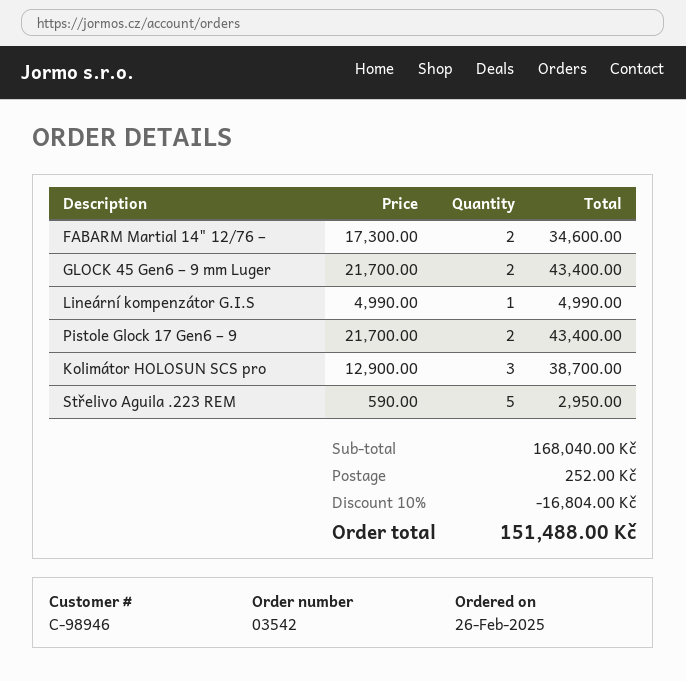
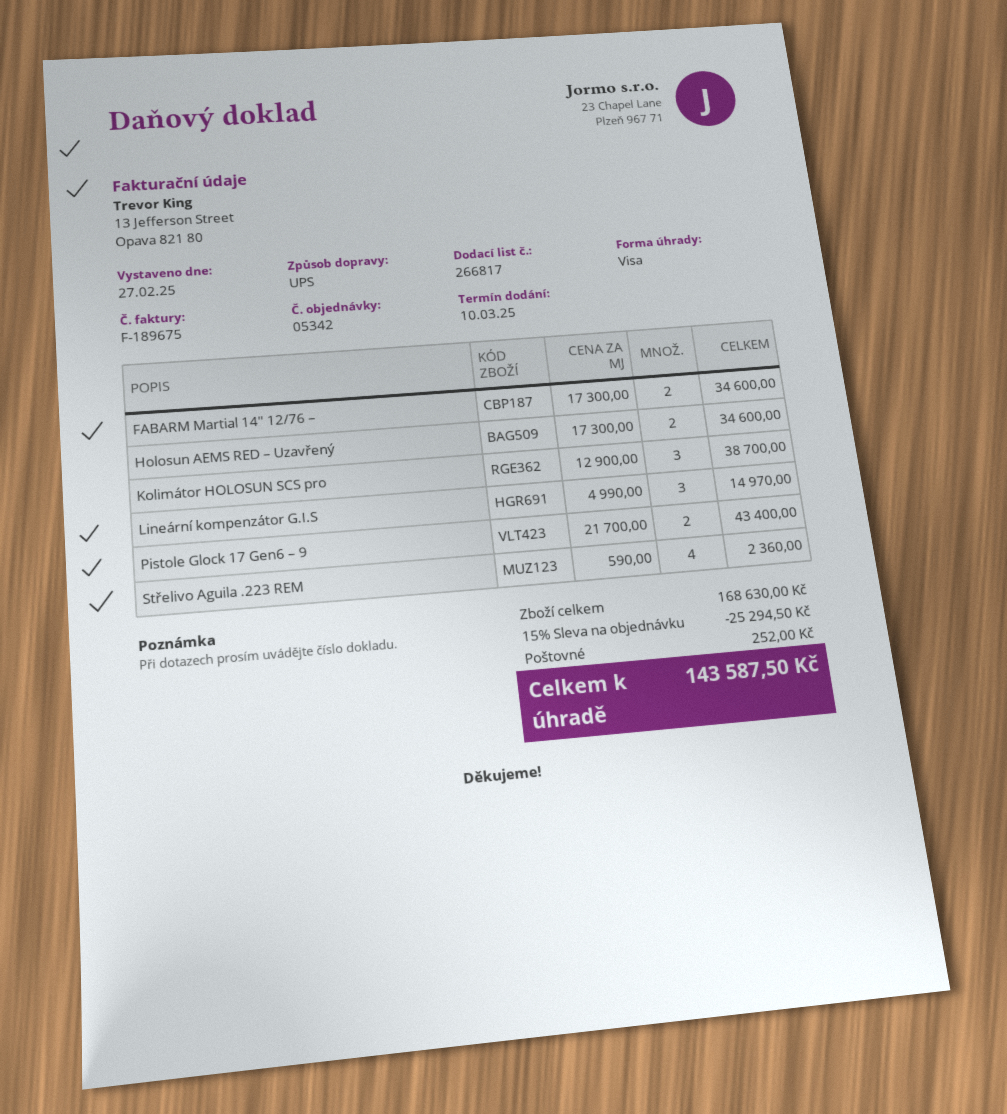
order number: 03542 -> 05342
GLOCK 45 Gen6 – 9 mm Luger: 2 x 21700.00 = 43400.00 -> none
Lineární kompenzátor G.I.S: 1 x 4990.00 = 4990.00 -> 3 x 4990.00 = 14970.00
Střelivo Aguila .223 REM: 5 x 590.00 = 2950.00 -> 4 x 590.00 = 2360.00
Holosun AEMS RED – Uzavřený: none -> 2 x 17300.00 = 34600.00
subtotal: 168040.00 -> 168630.00
discount: 10% = 16804.00 -> 15% = 25294.50
total: 151488.00 -> 143587.50

